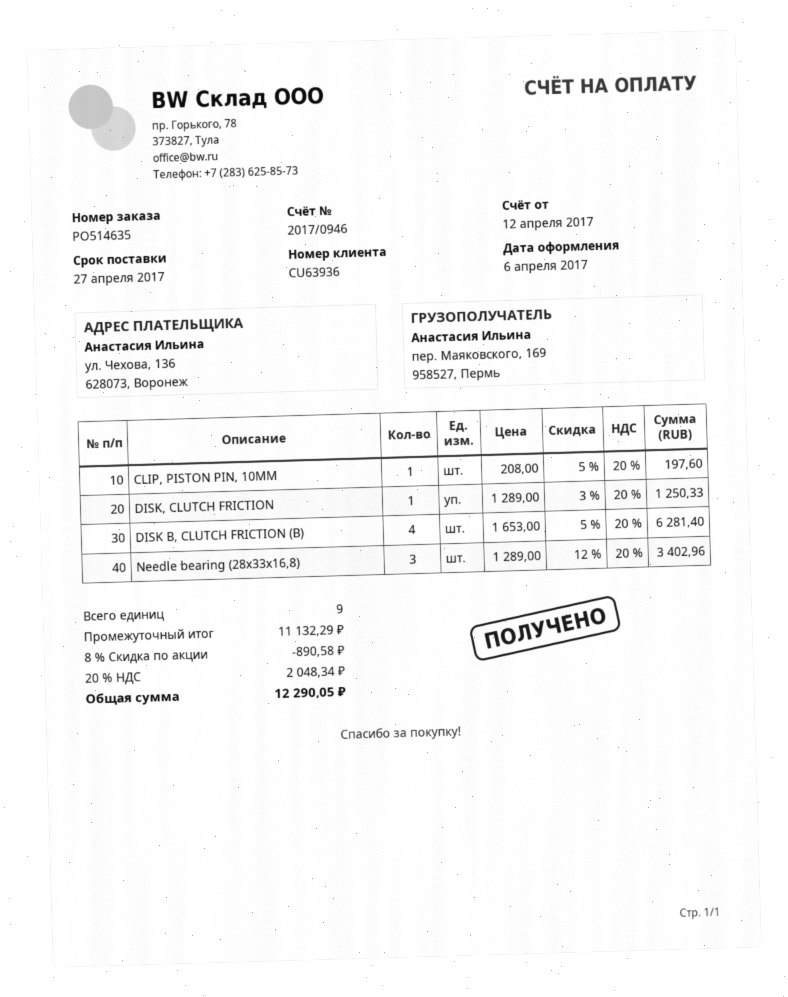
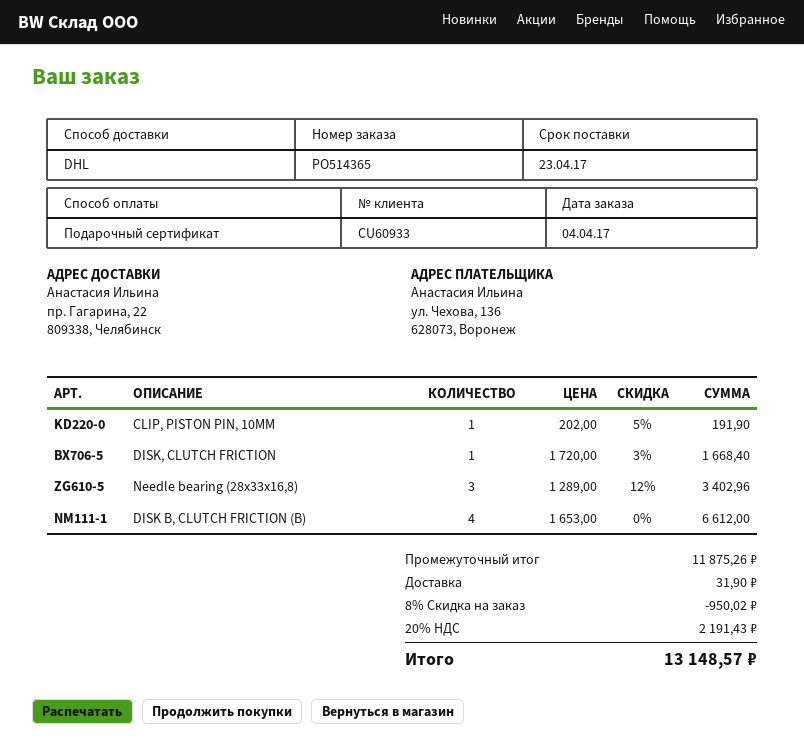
order number: PO514635 -> PO514365
order date: 2017-04-06 -> 2017-04-04
delivery date: 2017-04-27 -> 2017-04-23
customer number: CU63936 -> CU60933
ship to: пер. Маяковского, 169, 958527, Пермь -> пр. Гагарина, 22, 809338, Челябинск
CLIP, PISTON PIN, 10MM: 1 x 208.00 - 5% = 197.60 -> 1 x 202.00 - 5% = 191.90
DISK, CLUTCH FRICTION: 1 x 1289.00 - 3% = 1250.33 -> 1 x 1720.00 - 3% = 1668.40
DISK B, CLUTCH FRICTION (B): 4 x 1653.00 - 5% = 6281.40 -> 4 x 1653.00 = 6612.00
subtotal: 11132.29 -> 11875.26
discount: 8% = 890.58 -> 8% = 950.02
shipping: none -> 31.90
tax: 20% = 2048.34 -> 20% = 2191.43
total: 12290.05 -> 13148.57

